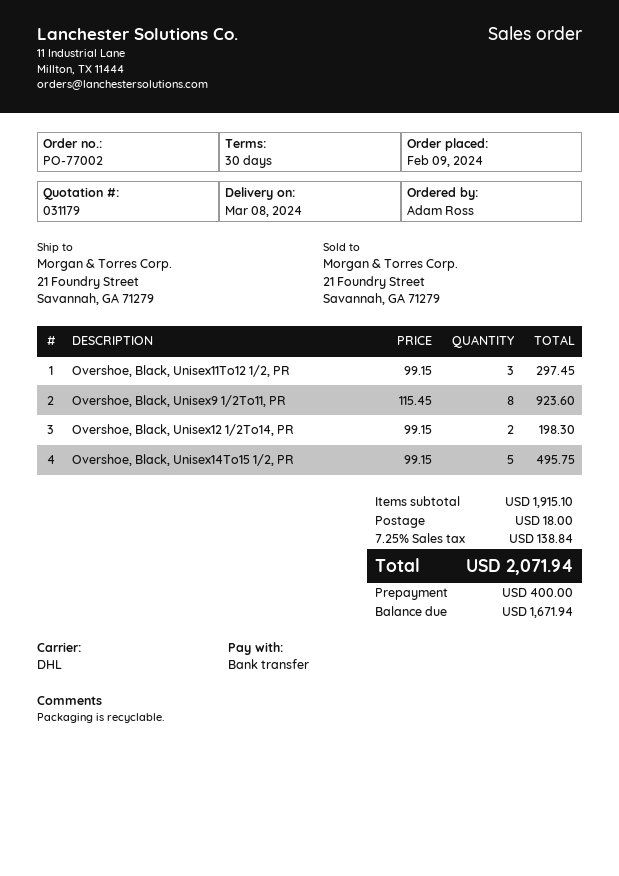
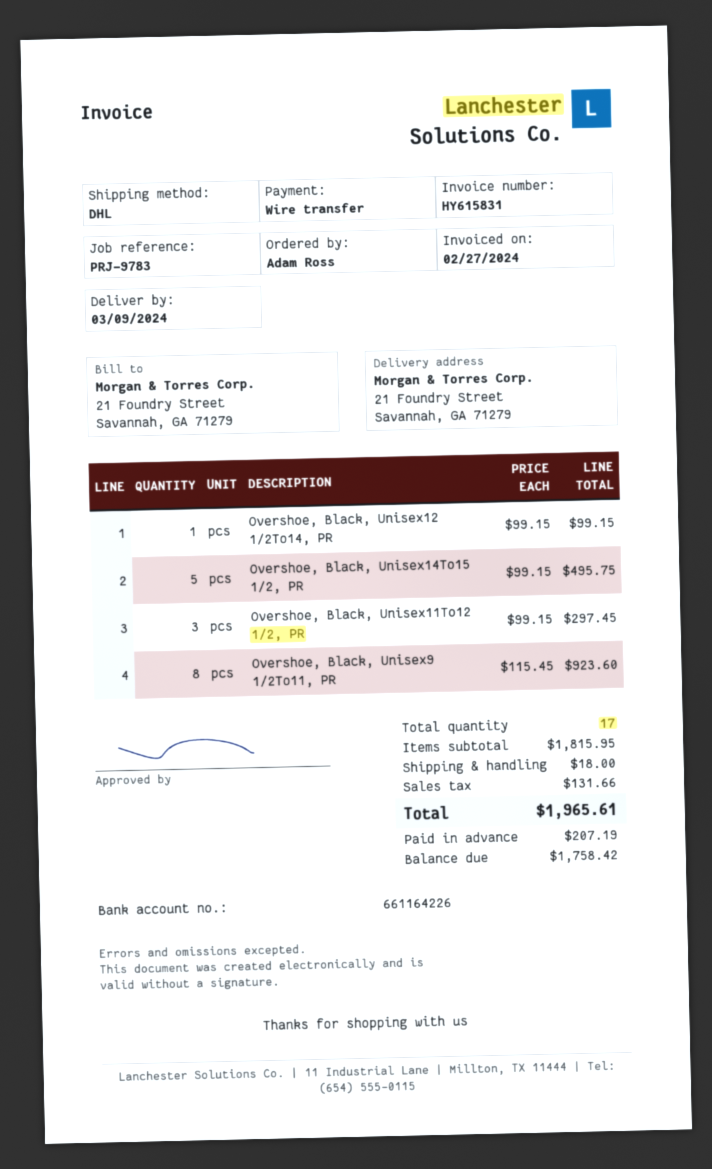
delivery date: 2024-03-08 -> 2024-03-09
Overshoe, Black, Unisex12 1/2To14, PR: 2 x 99.15 = 198.30 -> 1 x 99.15 = 99.15
subtotal: 1915.10 -> 1815.95
tax: 138.84 -> 131.66
total: 2071.94 -> 1965.61
deposit: 400.00 -> 207.19
balance: 1671.94 -> 1758.42

